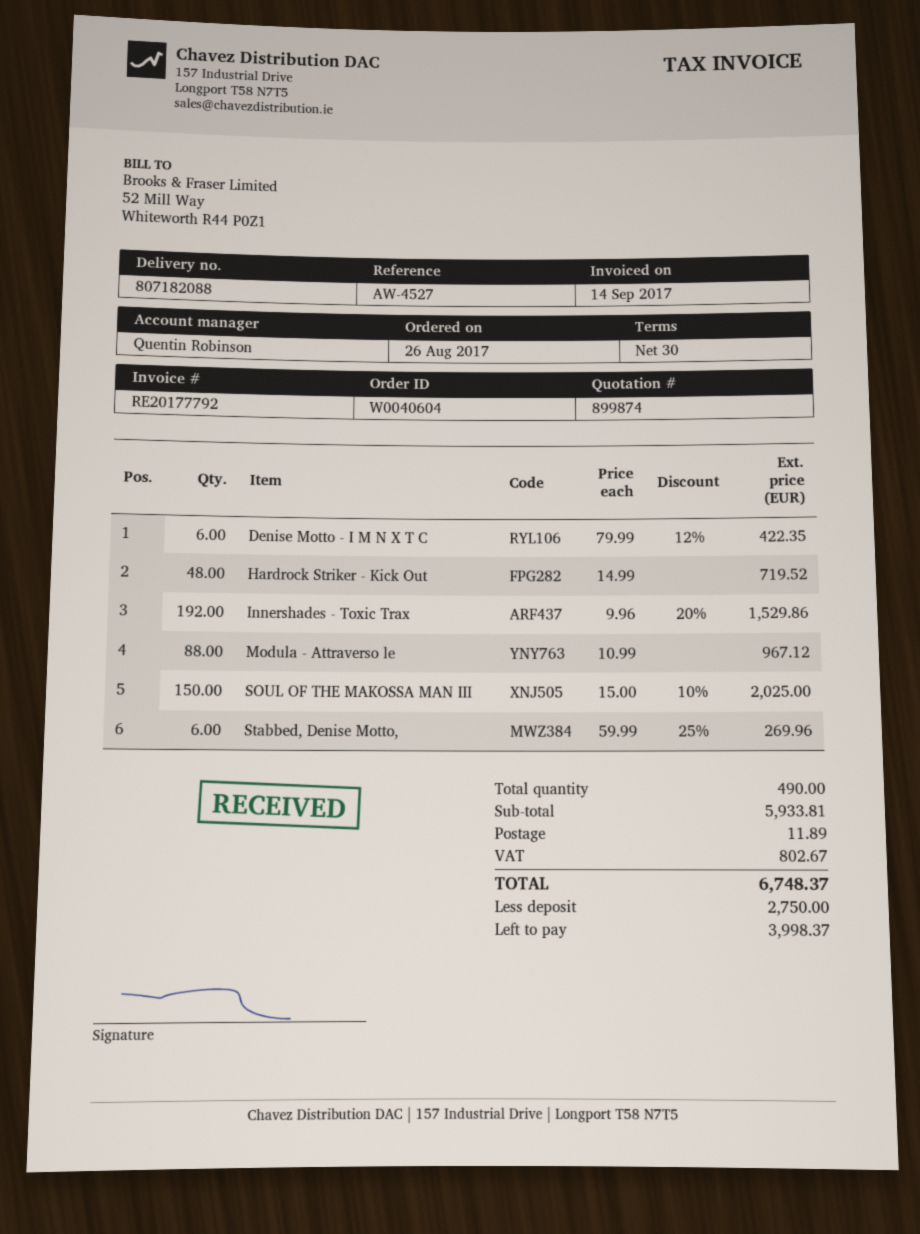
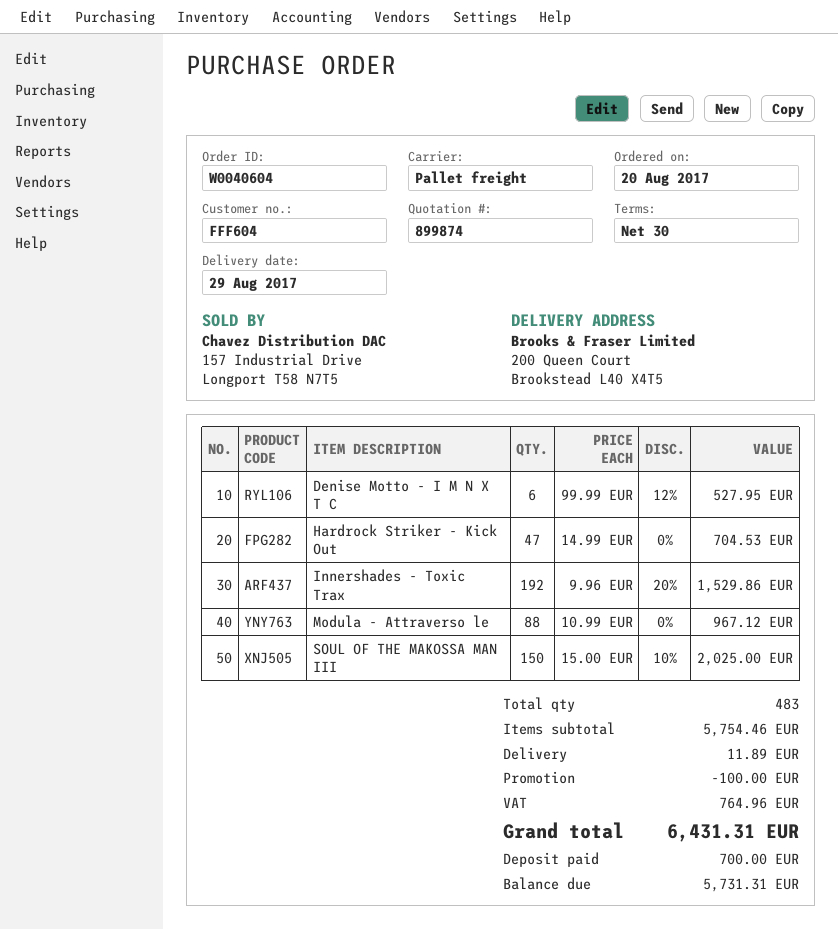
order date: 2017-08-26 -> 2017-08-20
Denise Motto - I M N X T C: 6 x 79.99 - 12% = 422.35 -> 6 x 99.99 - 12% = 527.95
Hardrock Striker - Kick Out: 48 x 14.99 = 719.52 -> 47 x 14.99 = 704.53
Stabbed, Denise Motto,: 6 x 59.99 - 25% = 269.96 -> none
total quantity: 490 -> 483
subtotal: 5933.81 -> 5754.46
discount: none -> 100.00
tax: 802.67 -> 764.96
total: 6748.37 -> 6431.31
deposit: 2750.00 -> 700.00
balance: 3998.37 -> 5731.31

